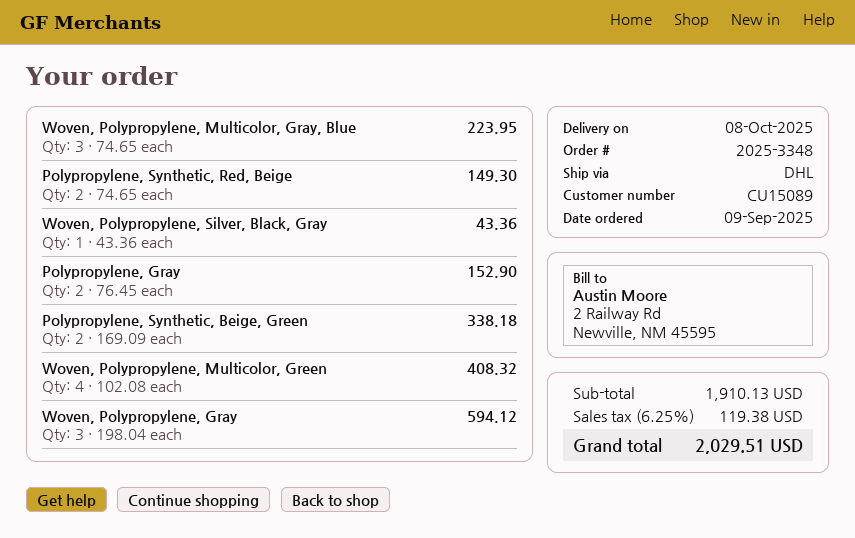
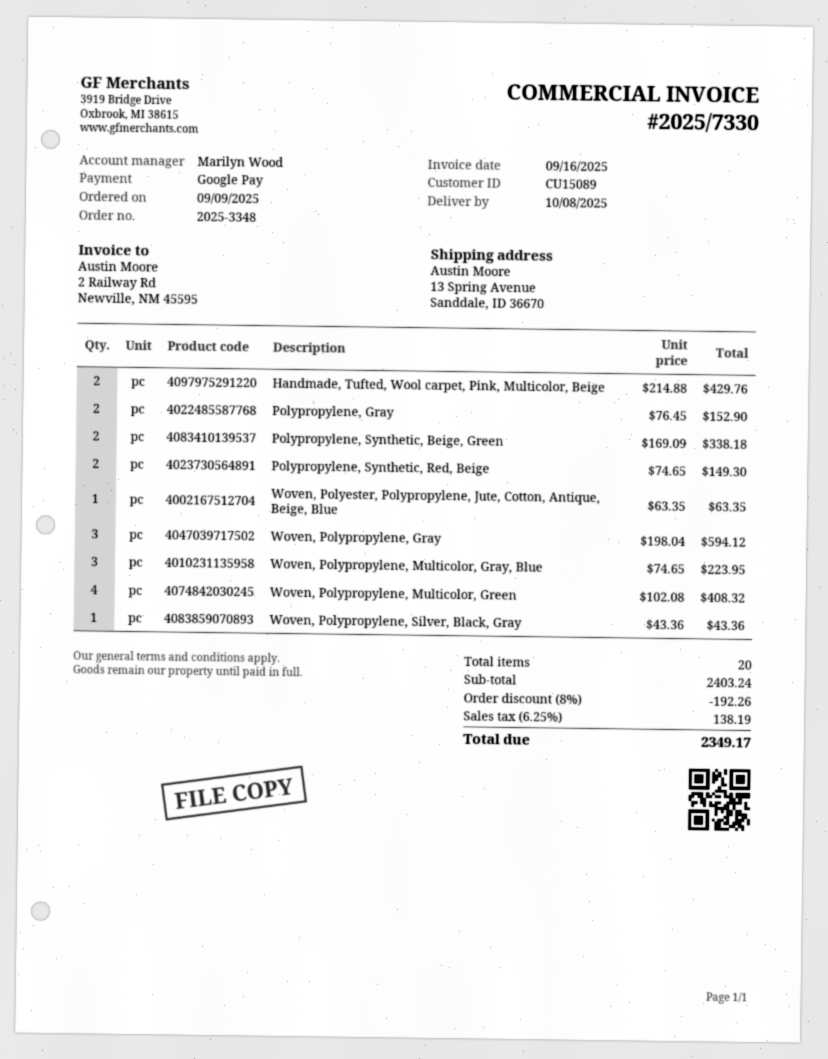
Handmade, Tufted, Wool carpet, Pink, Multicolor, Beige: none -> 2 x 214.88 = 429.76
Woven, Polyester, Polypropylene, Jute, Cotton, Antique, Beige, Blue: none -> 1 x 63.35 = 63.35
subtotal: 1910.13 -> 2403.24
discount: none -> 8% = 192.26
tax: 6.25% = 119.38 -> 6.25% = 138.19
total: 2029.51 -> 2349.17

